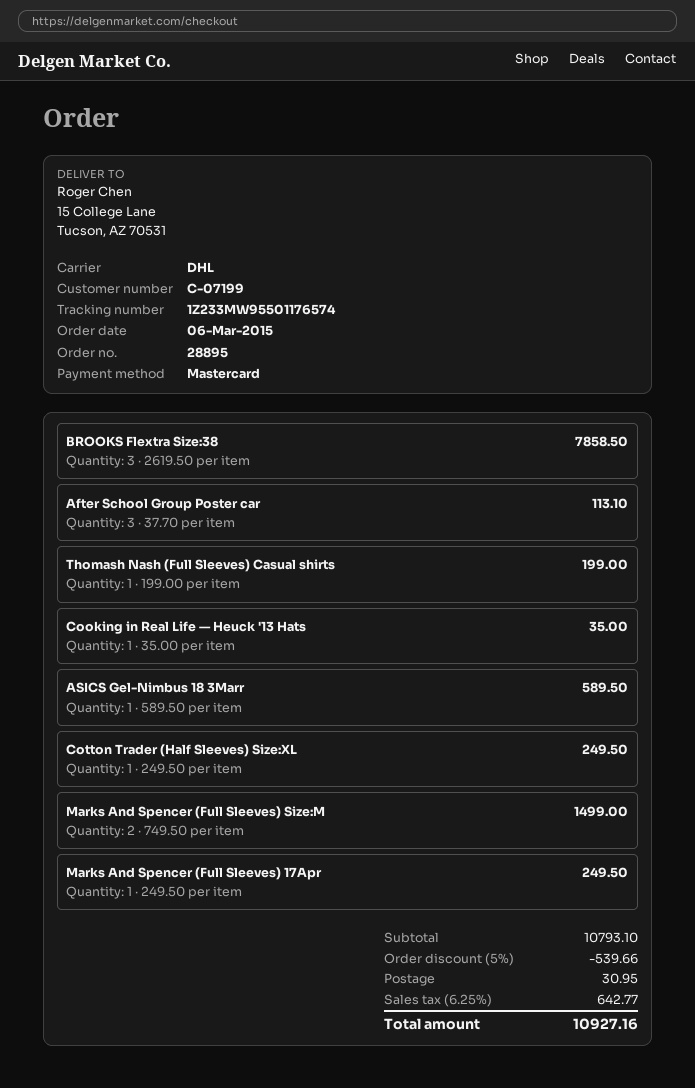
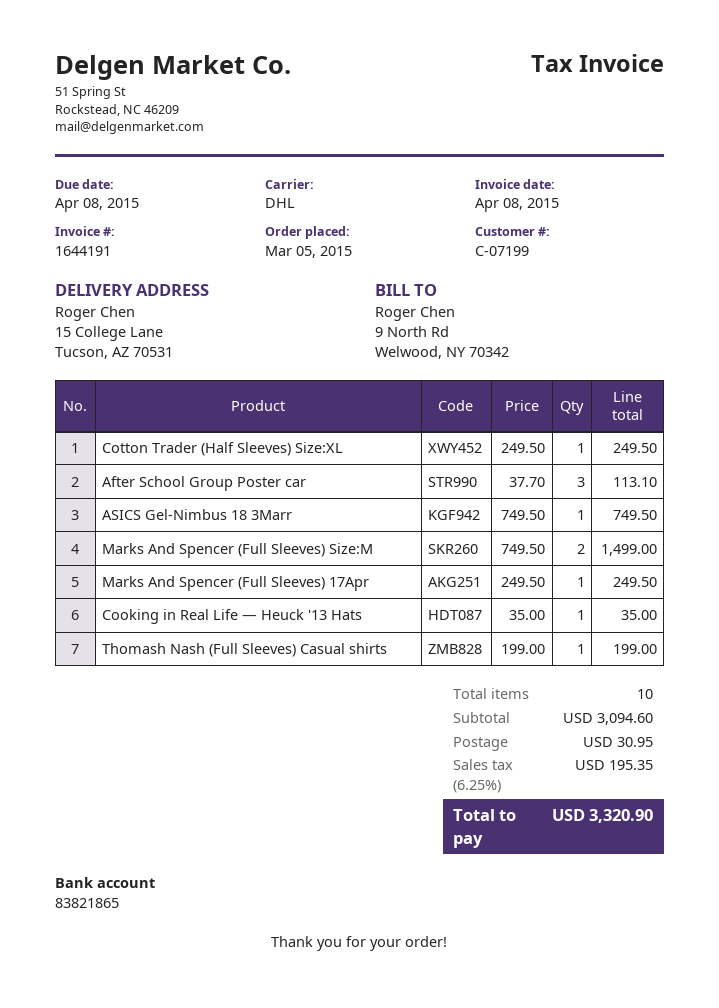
order date: 2015-03-06 -> 2015-03-05
BROOKS Flextra Size:38: 3 x 2619.50 = 7858.50 -> none
ASICS Gel-Nimbus 18 3Marr: 1 x 589.50 = 589.50 -> 1 x 749.50 = 749.50
subtotal: 10793.10 -> 3094.60
discount: 5% = 539.66 -> none
tax: 6.25% = 642.77 -> 6.25% = 195.35
total: 10927.16 -> 3320.90

